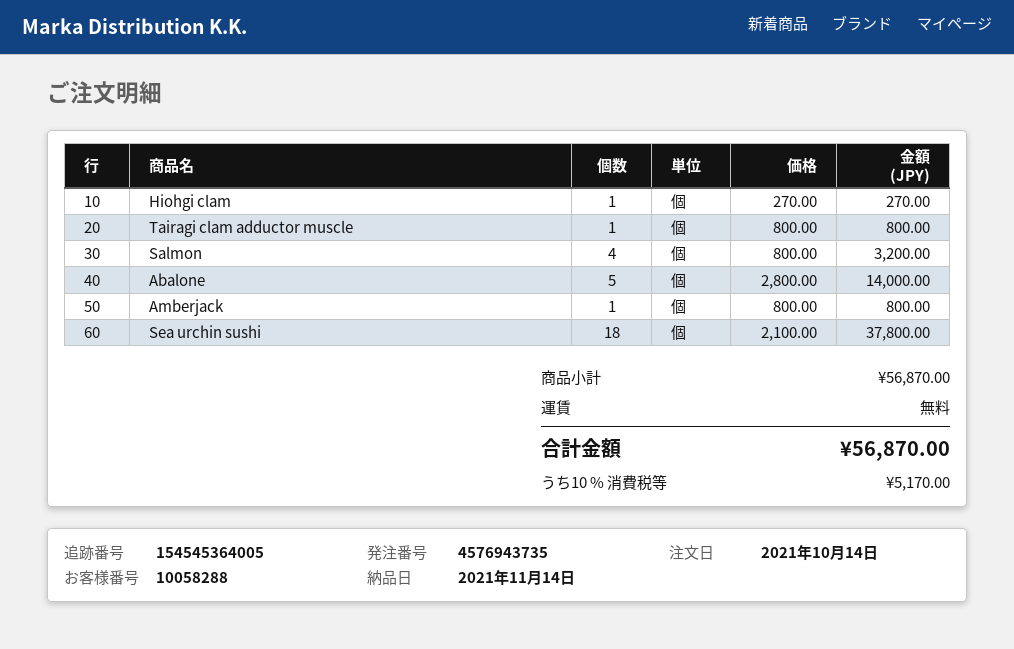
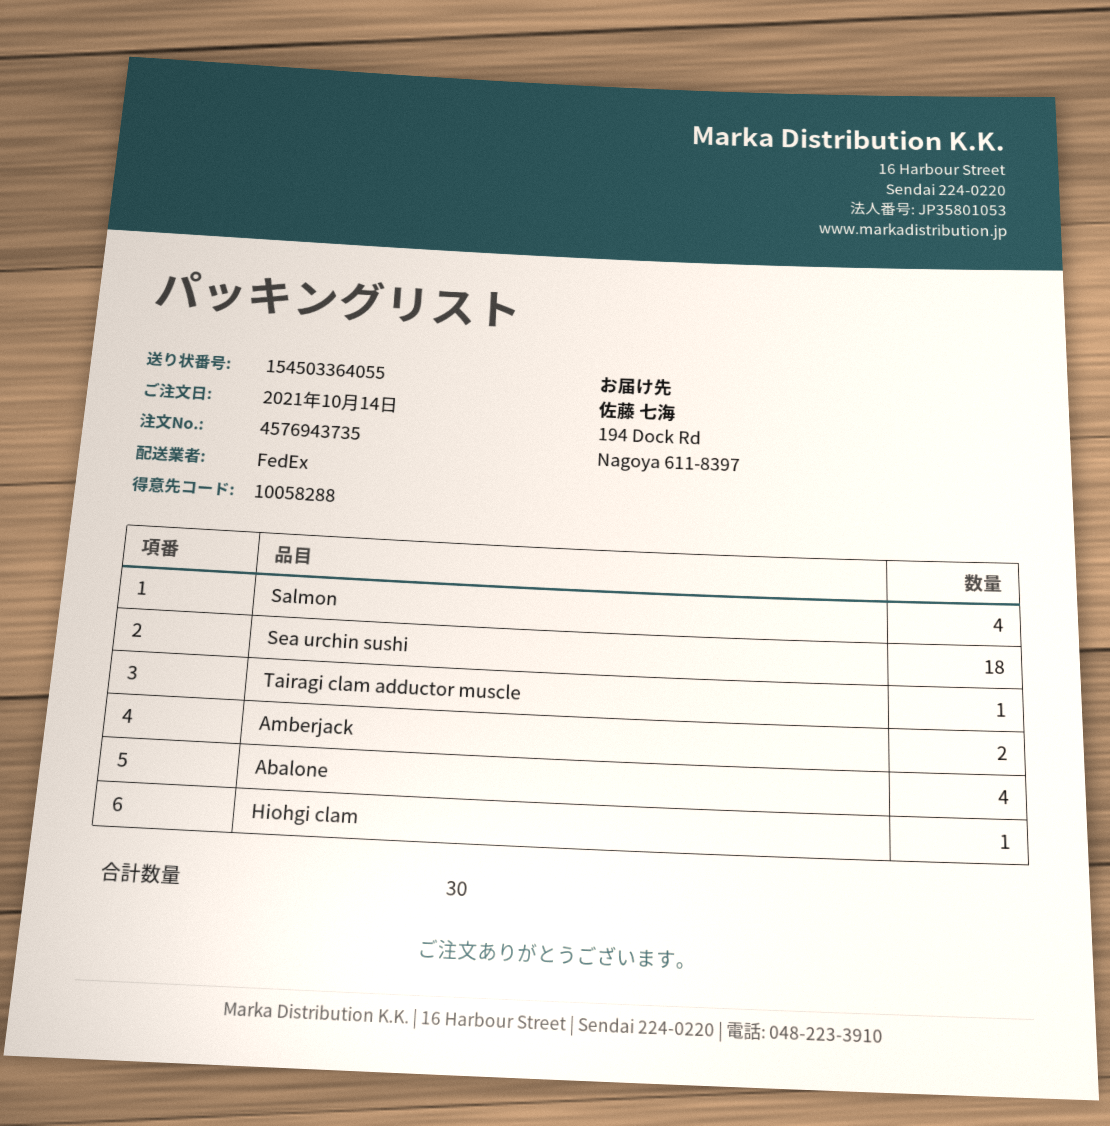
tracking number: 154545364005 -> 154503364055
Abalone: 5 -> 4
Amberjack: 1 -> 2

